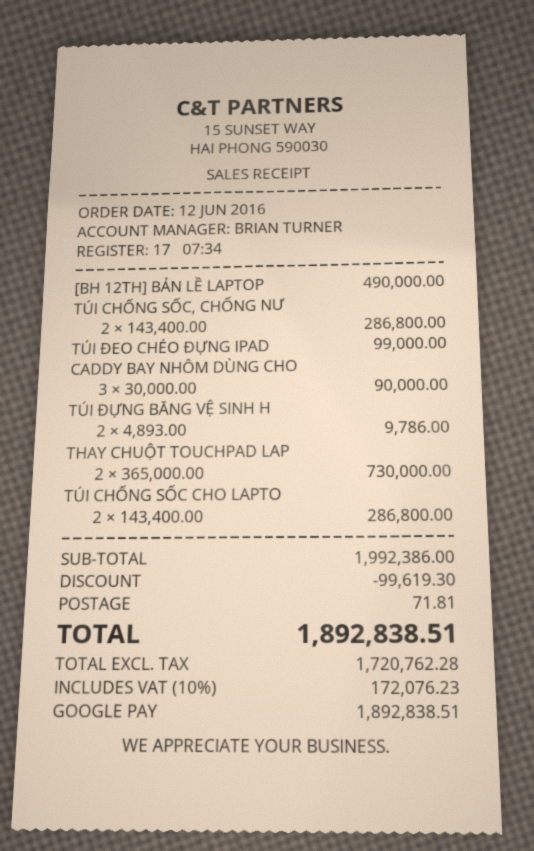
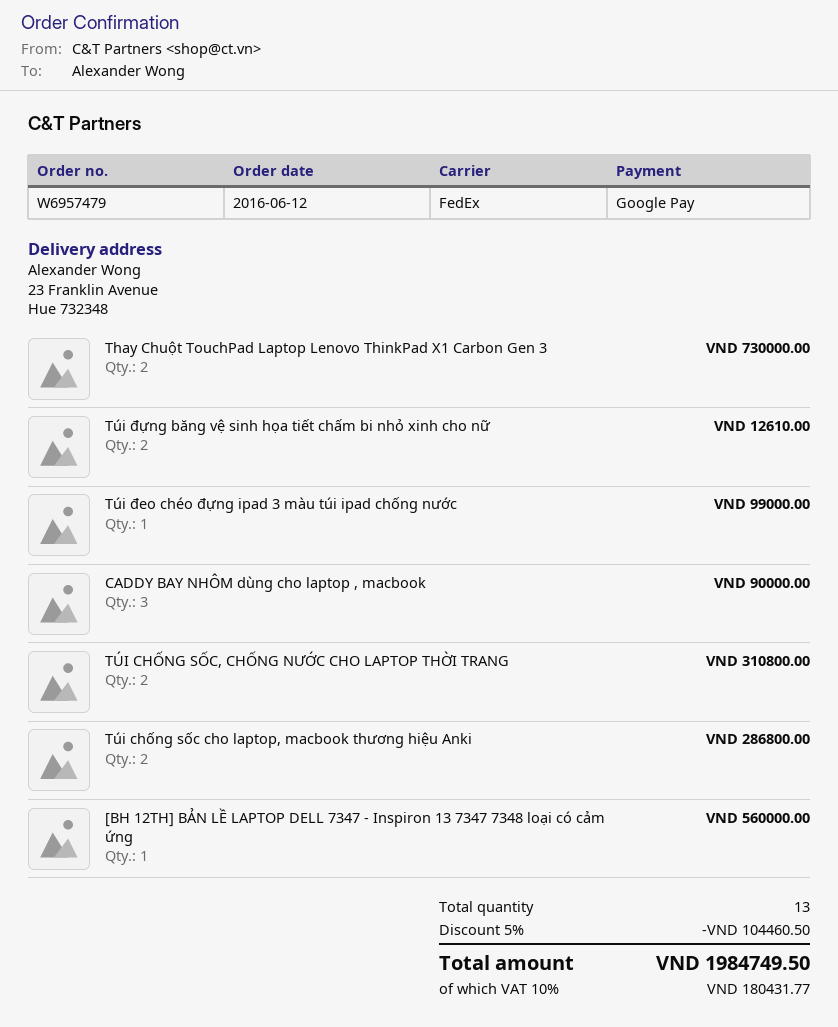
[BH 12TH] BẢN LỀ LAPTOP: 1 for 490000.00 -> 1 for 560000.00
TÚI CHỐNG SỐC, CHỐNG NƯ: 2 for 286800.00 -> 2 for 310800.00
TÚI ĐỰNG BĂNG VỆ SINH H: 2 for 9786.00 -> 2 for 12610.00
discount: 99619.30 -> 104460.50
shipping: 71.81 -> none
tax: 10% = 172076.23 -> 10% = 180431.77
total: 1892838.51 -> 1984749.50

